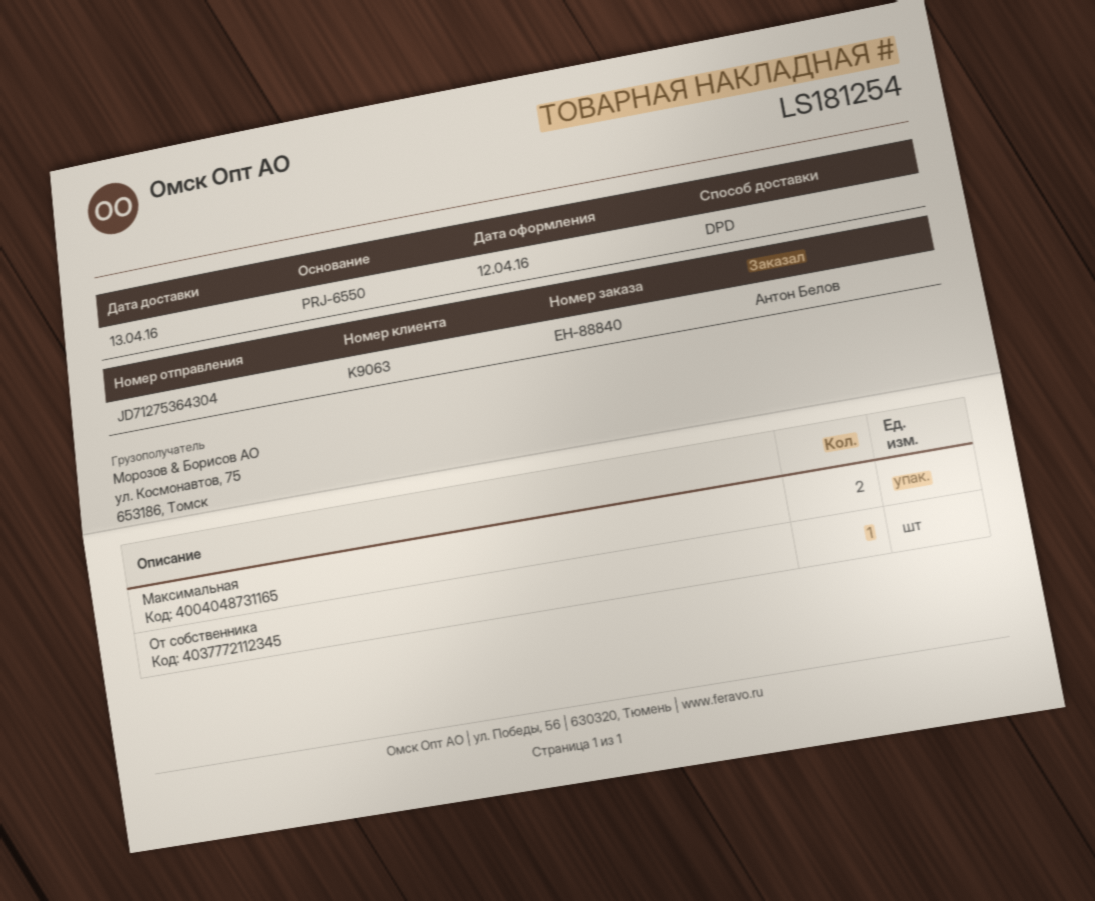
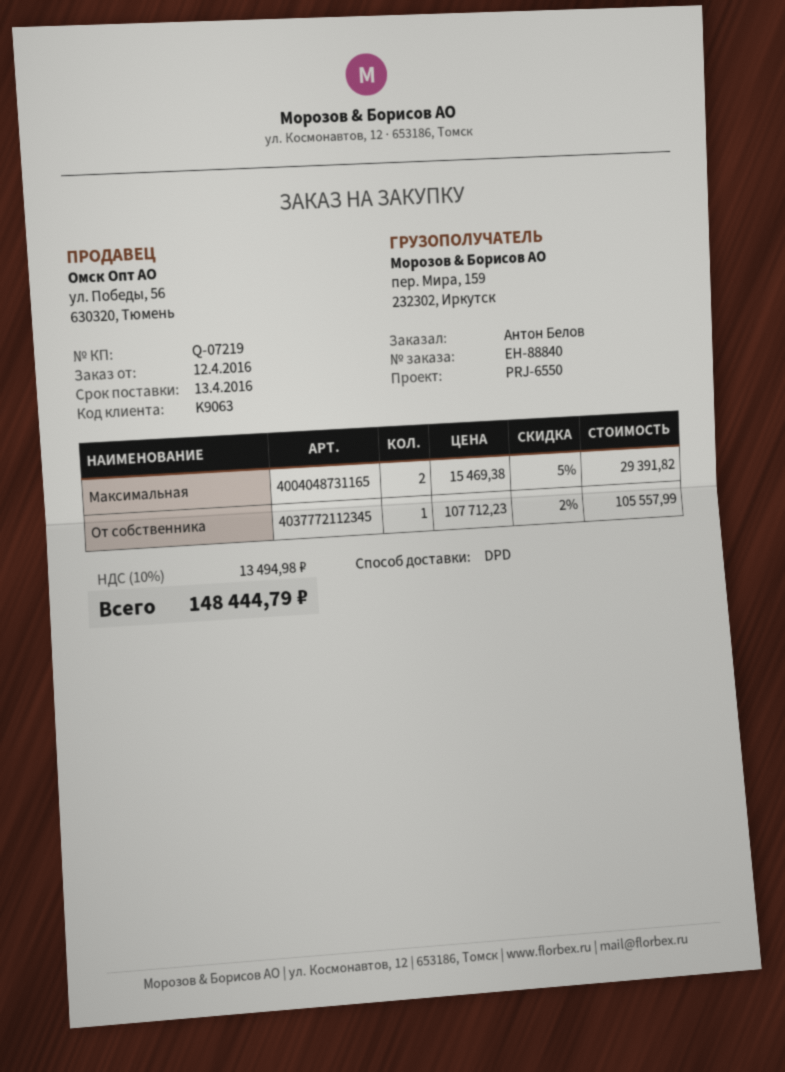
ship to: ул. Космонавтов, 75, 653186, Томск -> пер. Мира, 159, 232302, Иркутск

